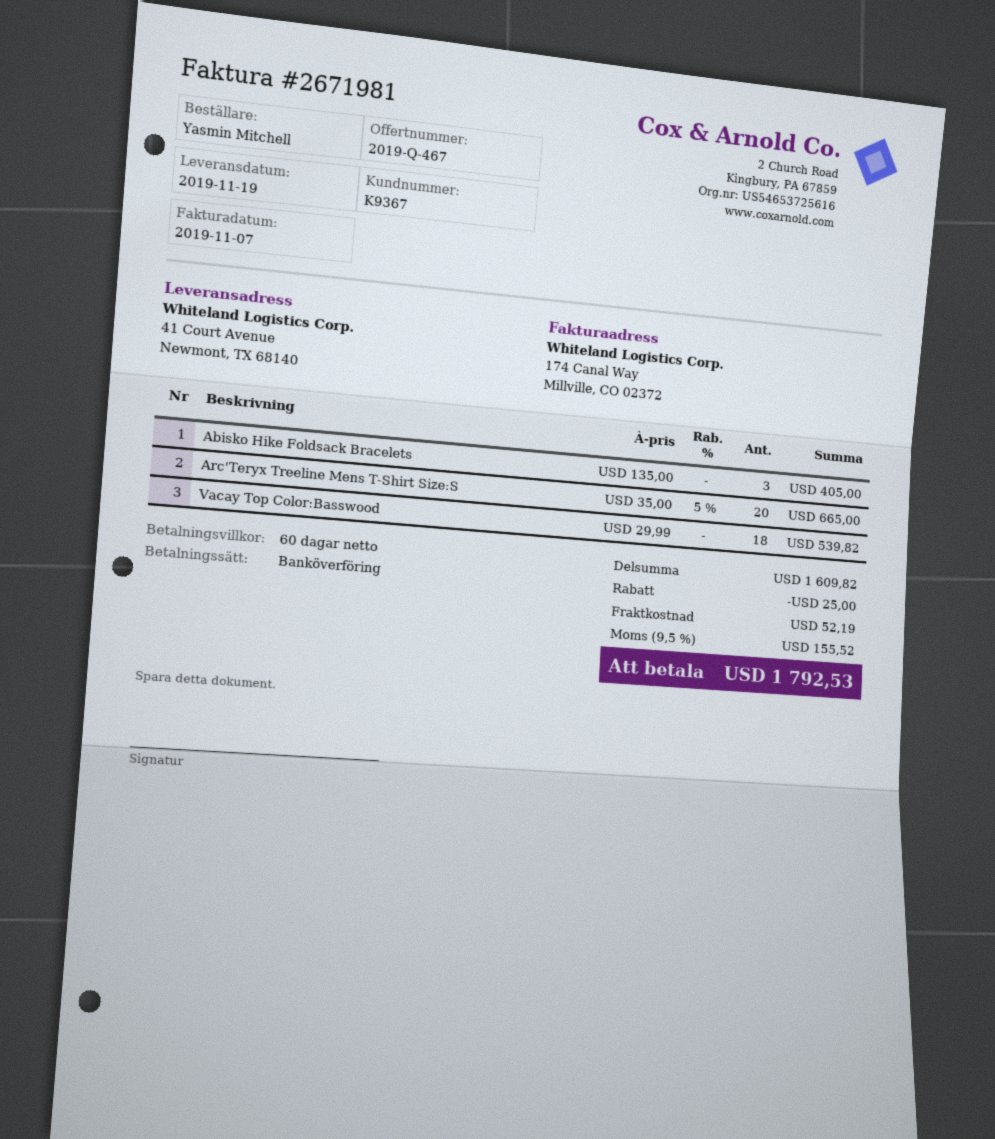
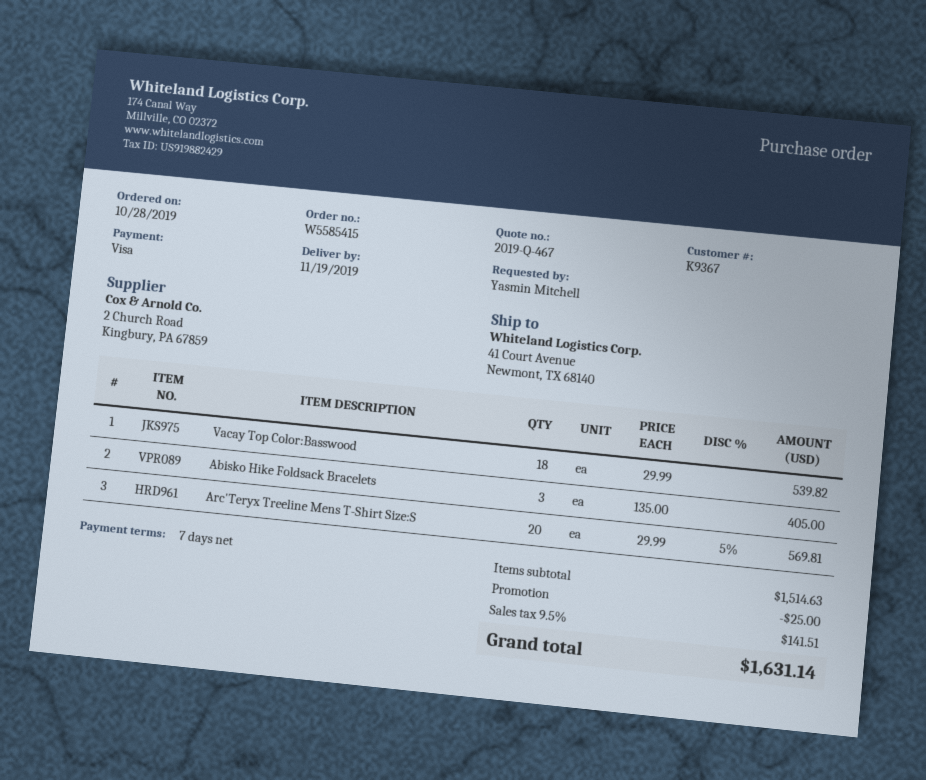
payment terms: 60 days -> 7 days
payment method: bank transfer -> Visa
Arc'Teryx Treeline Mens T-Shirt Size:S: 20 x 35.00 - 5% = 665.00 -> 20 x 29.99 - 5% = 569.81
subtotal: 1609.82 -> 1514.63
shipping: 52.19 -> none
tax: 9.5% = 155.52 -> 9.5% = 141.51
total: 1792.53 -> 1631.14

